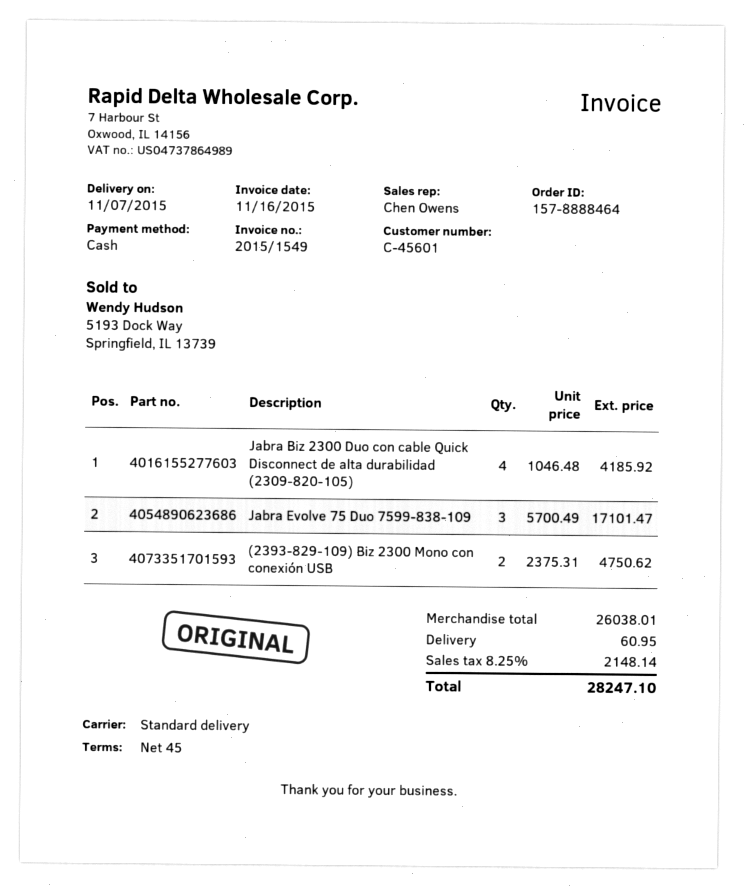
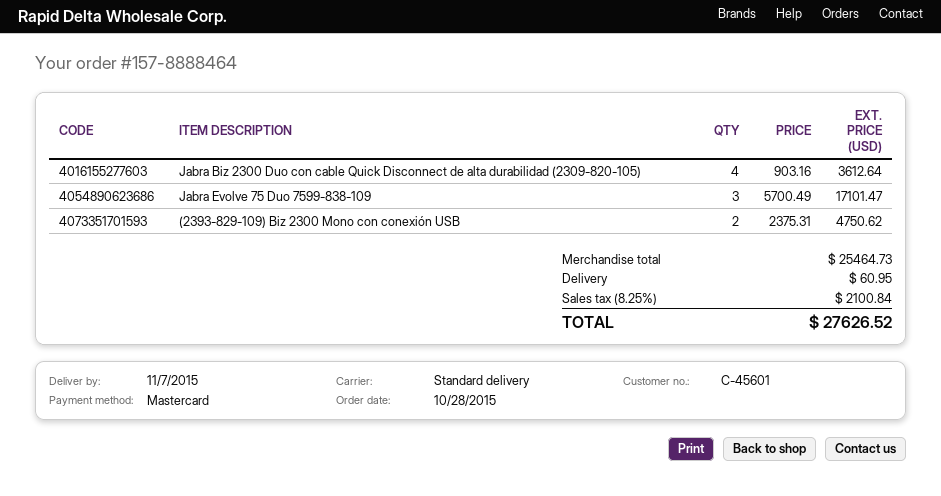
payment method: cash -> Mastercard
Jabra Biz 2300 Duo con cable Quick Disconnect de alta durabilidad (2309-820-105): 4 x 1046.48 = 4185.92 -> 4 x 903.16 = 3612.64
subtotal: 26038.01 -> 25464.73
tax: 8.25% = 2148.14 -> 8.25% = 2100.84
total: 28247.10 -> 27626.52

